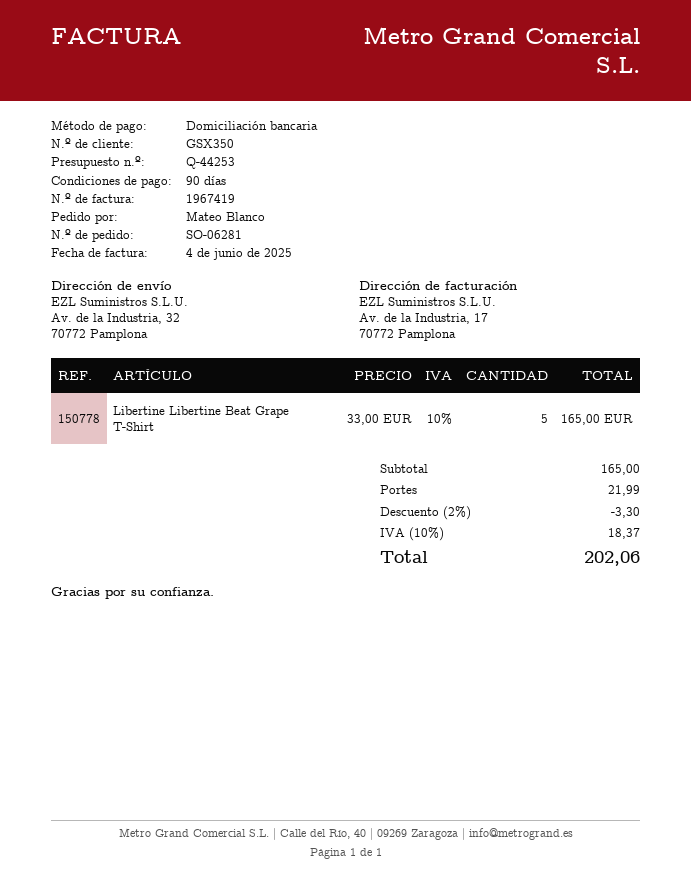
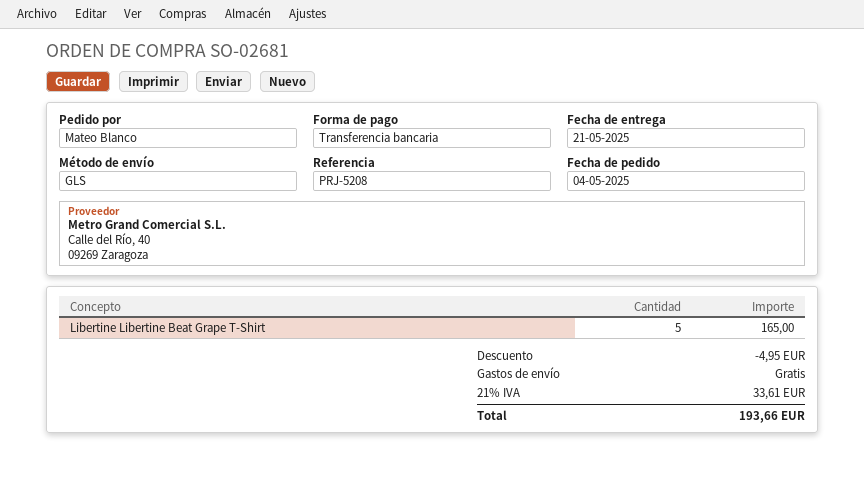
order number: SO-06281 -> SO-02681
payment method: direct debit -> bank transfer
discount: 3.30 -> 4.95
shipping: 21.99 -> 0.00
tax: 10% = 18.37 -> 21% = 33.61
total: 202.06 -> 193.66

